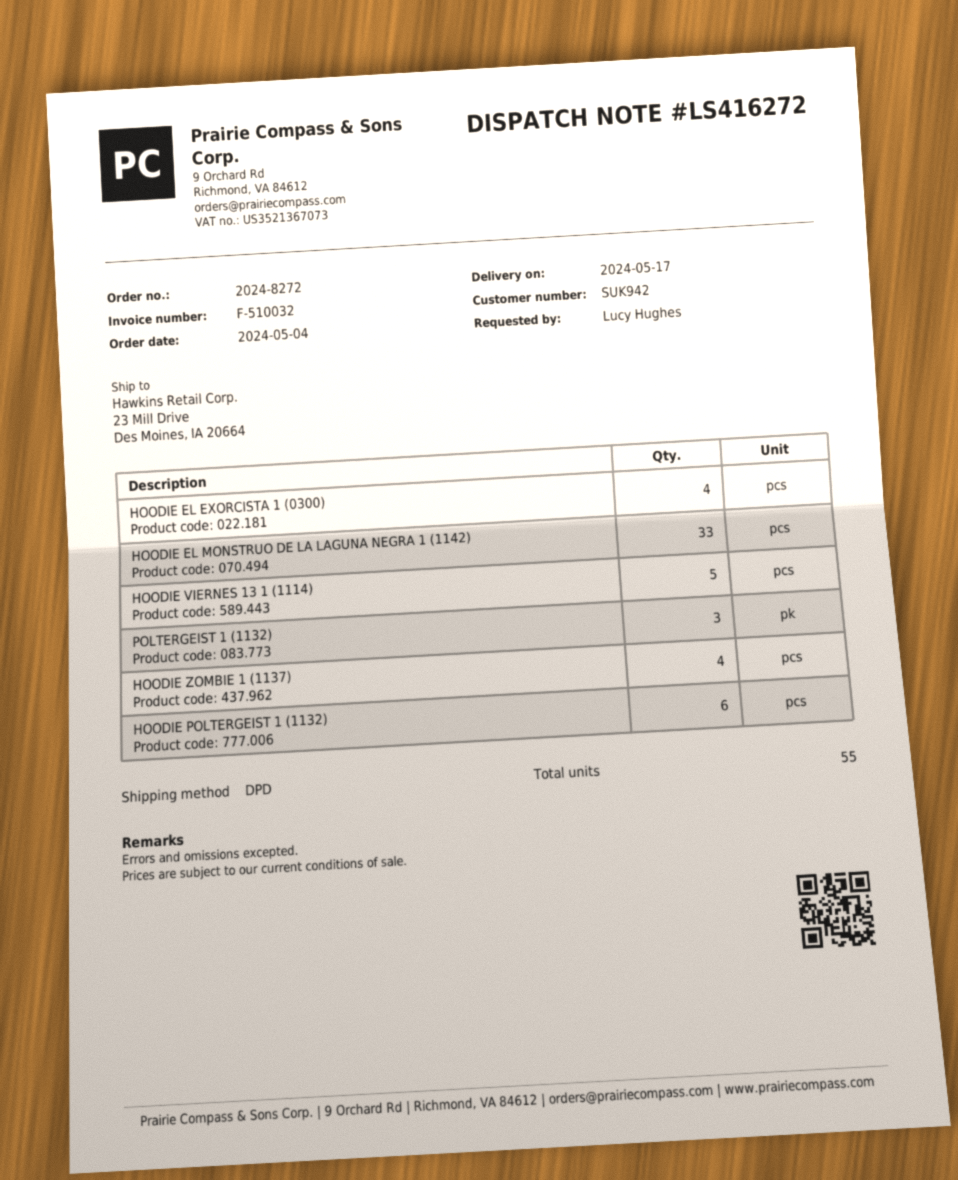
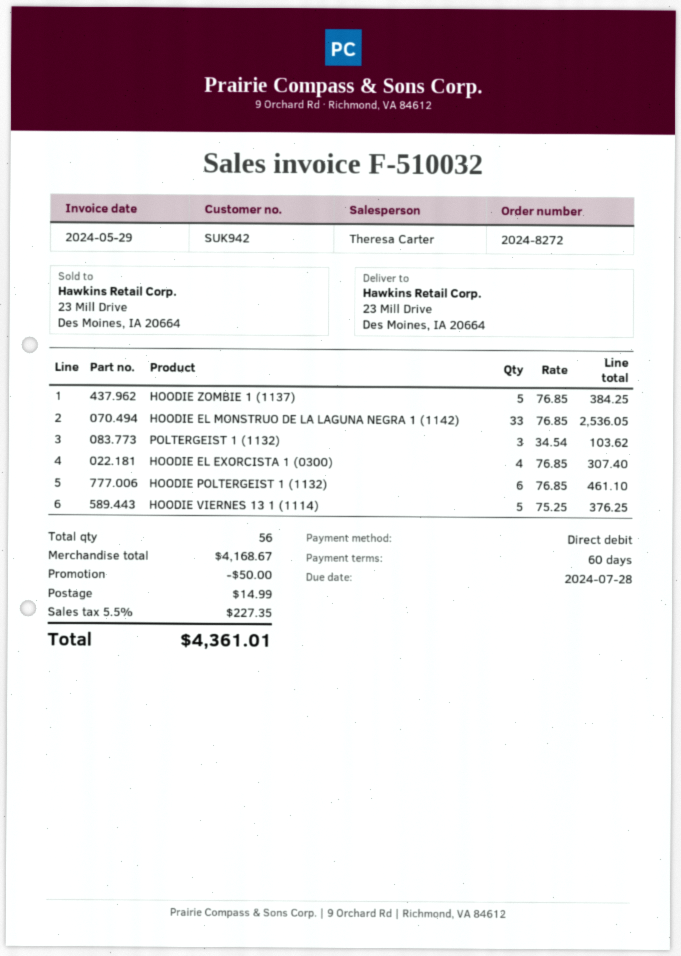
HOODIE ZOMBIE 1 (1137): 4 -> 5
total quantity: 55 -> 56

